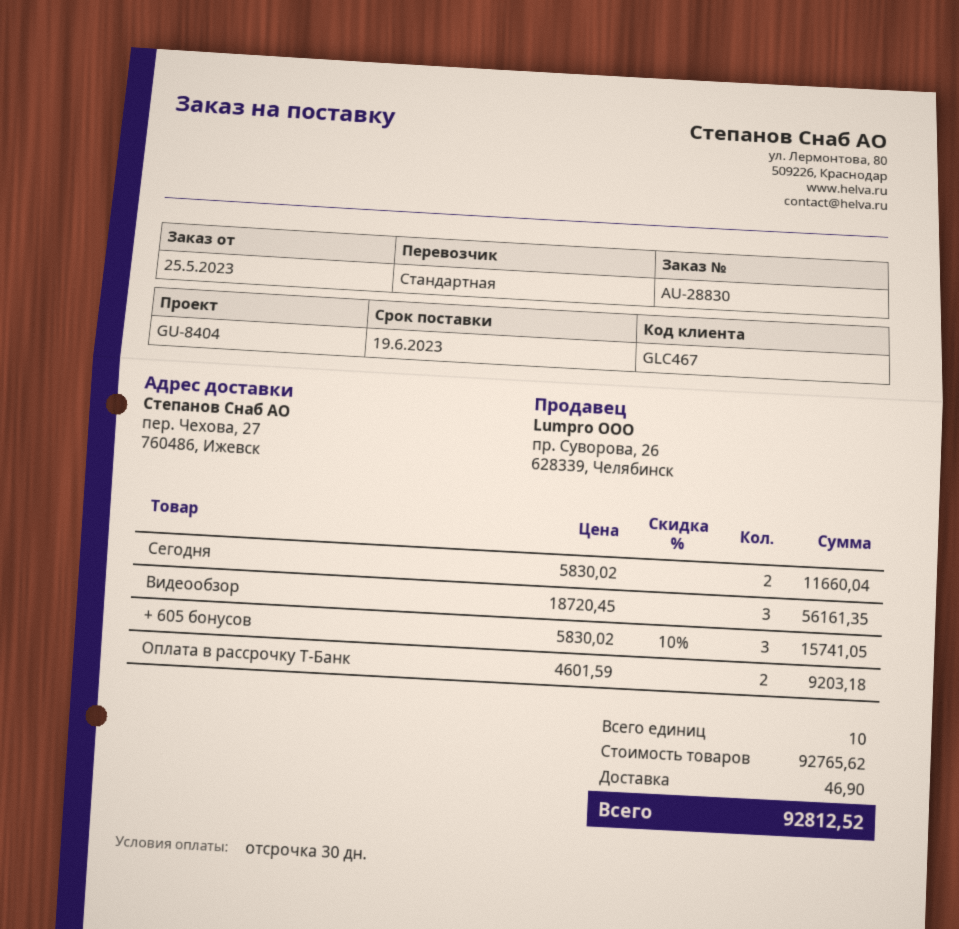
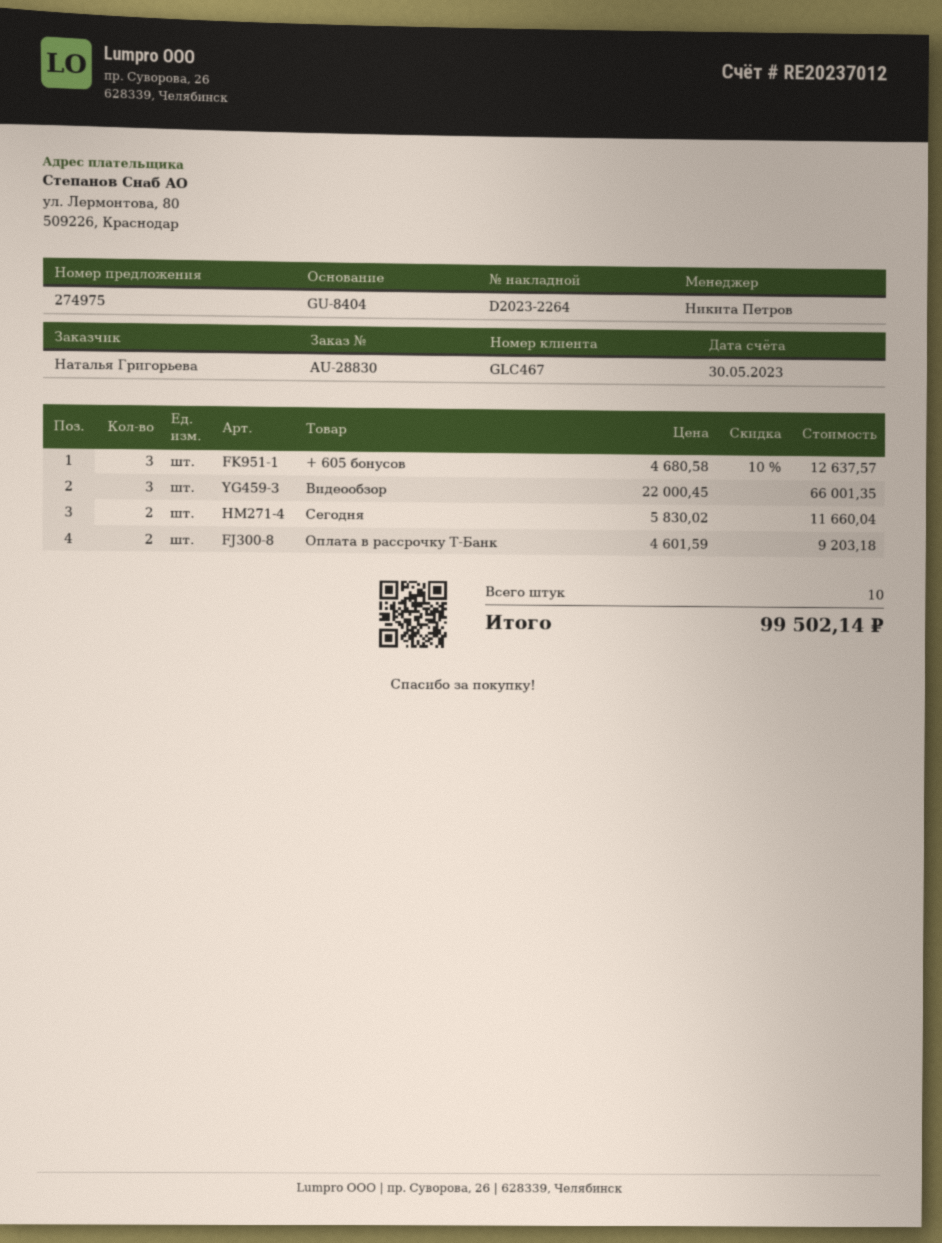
Видеообзор: 3 x 18720.45 = 56161.35 -> 3 x 22000.45 = 66001.35
+ 605 бонусов: 3 x 5830.02 - 10% = 15741.05 -> 3 x 4680.58 - 10% = 12637.57
shipping: 46.90 -> none
total: 92812.52 -> 99502.14

